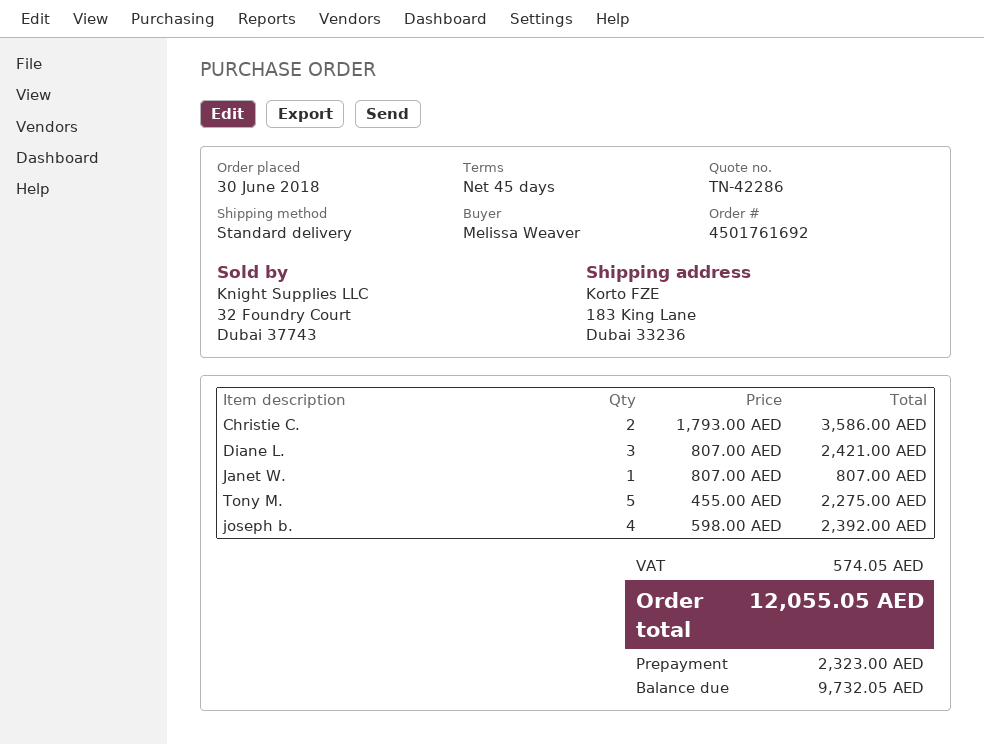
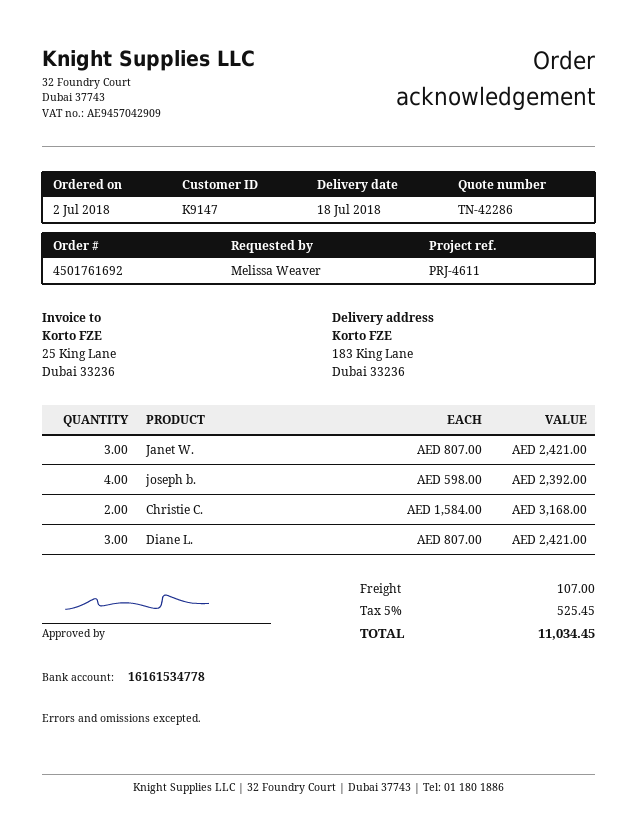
order date: 2018-06-30 -> 2018-07-02
Christie C.: 2 x 1793.00 = 3586.00 -> 2 x 1584.00 = 3168.00
Janet W.: 1 x 807.00 = 807.00 -> 3 x 807.00 = 2421.00
Tony M.: 5 x 455.00 = 2275.00 -> none
shipping: none -> 107.00
tax: 574.05 -> 525.45
total: 12055.05 -> 11034.45

